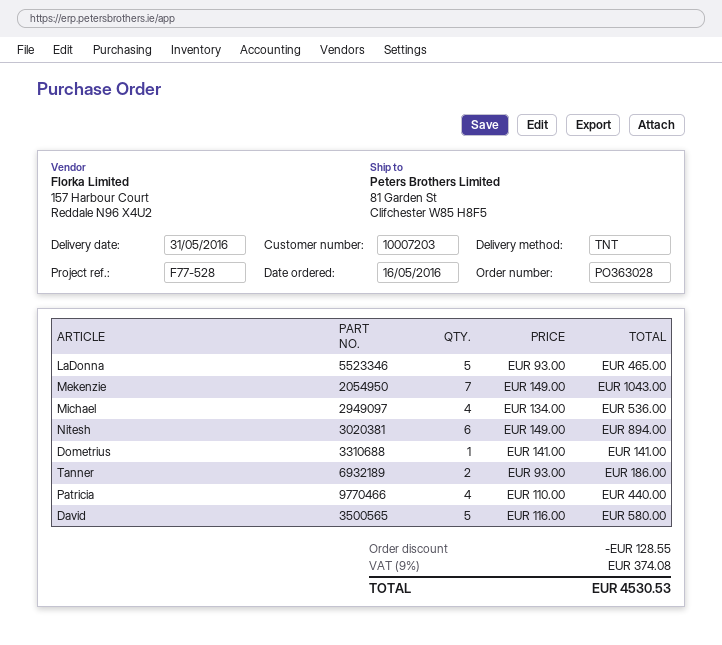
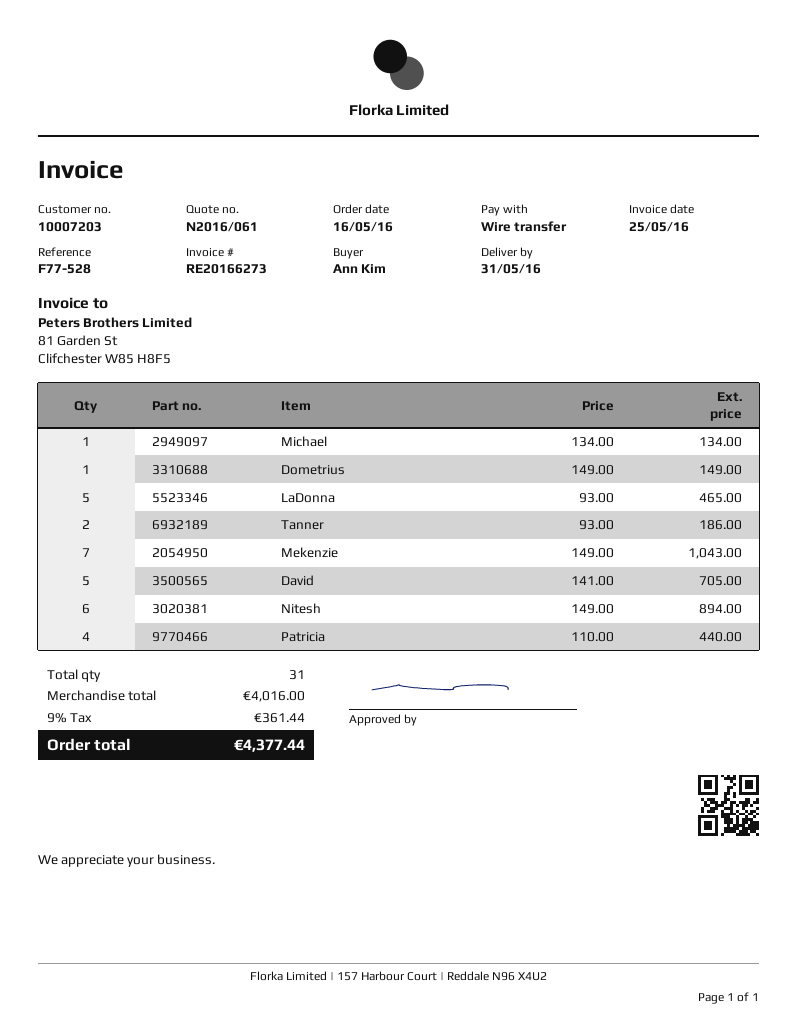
Michael: 4 x 134.00 = 536.00 -> 1 x 134.00 = 134.00
Dometrius: 1 x 141.00 = 141.00 -> 1 x 149.00 = 149.00
David: 5 x 116.00 = 580.00 -> 5 x 141.00 = 705.00
discount: 128.55 -> none
tax: 9% = 374.08 -> 9% = 361.44
total: 4530.53 -> 4377.44

